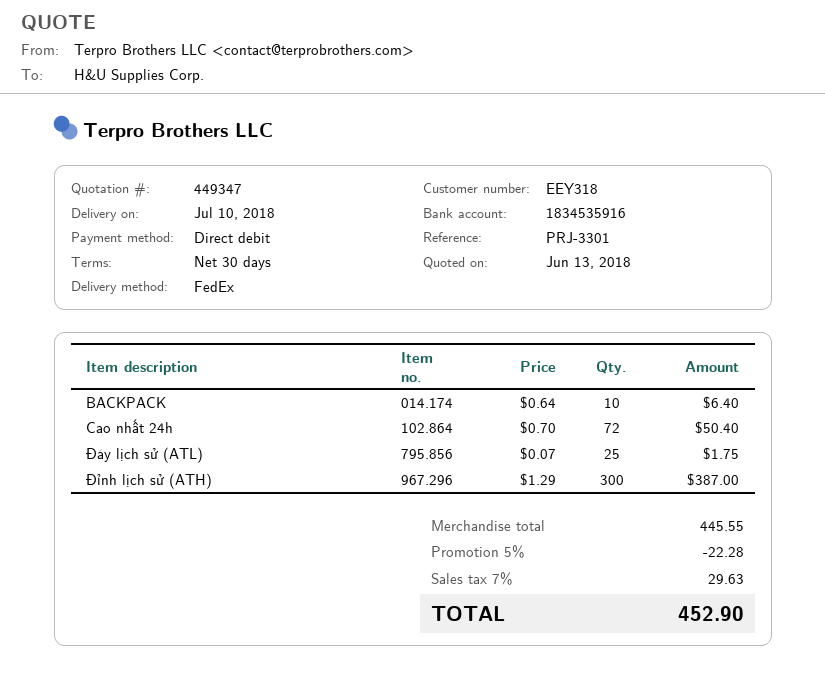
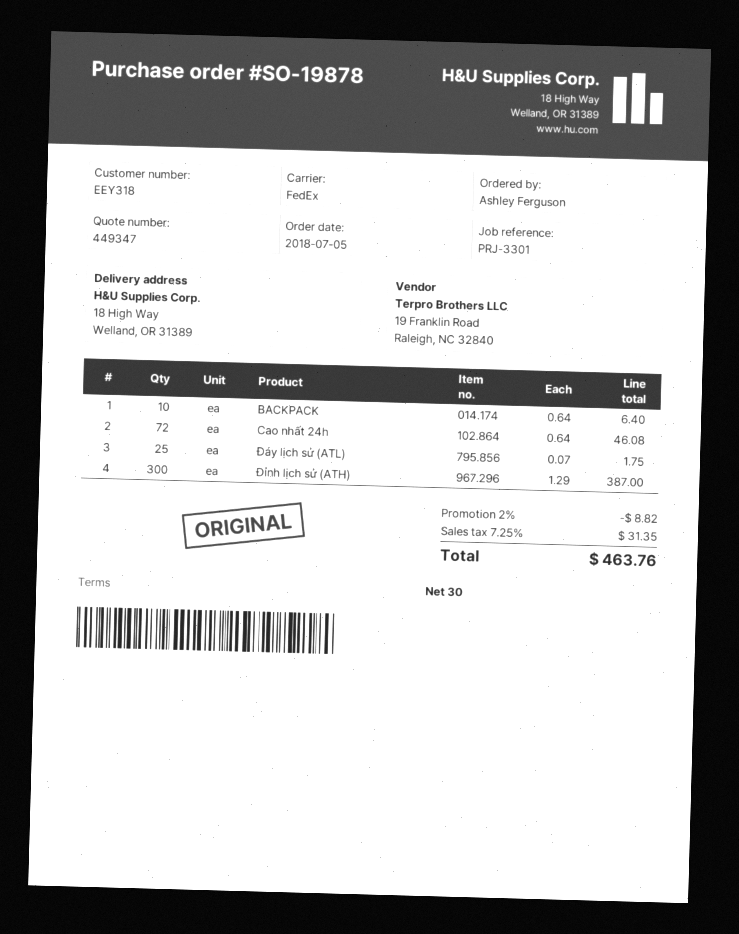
Cao nhất 24h: 72 x 0.70 = 50.40 -> 72 x 0.64 = 46.08
discount: 5% = 22.28 -> 2% = 8.82
tax: 7% = 29.63 -> 7.25% = 31.35
total: 452.90 -> 463.76

